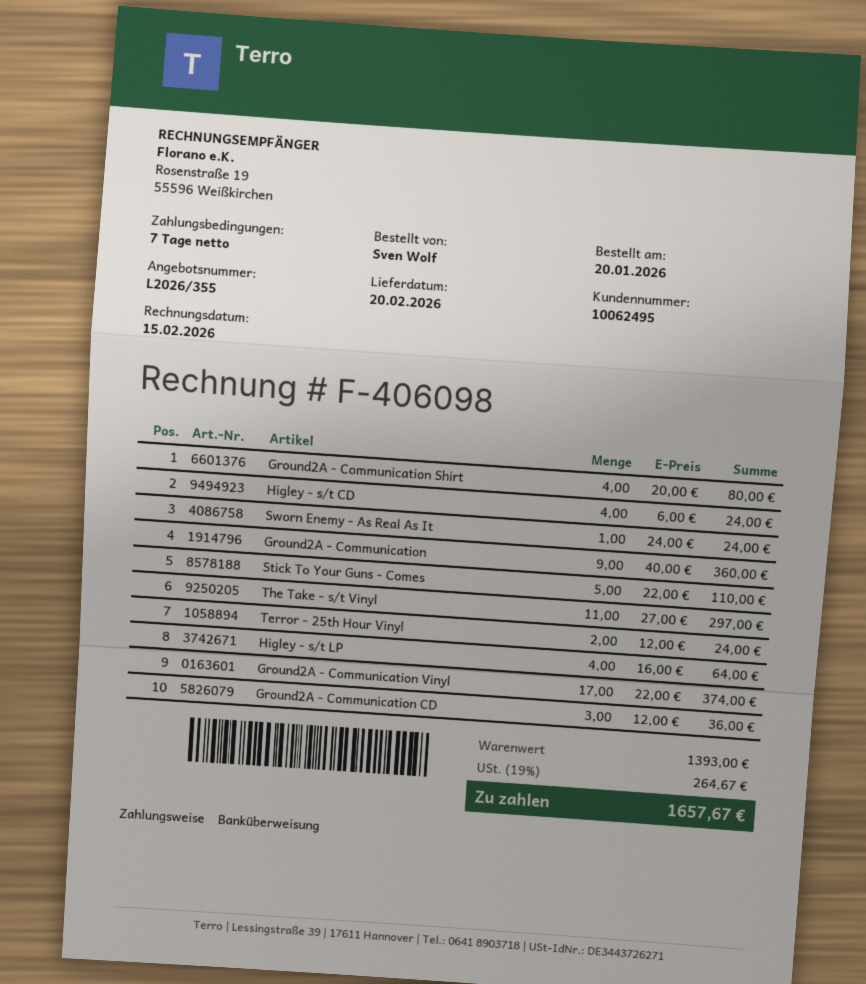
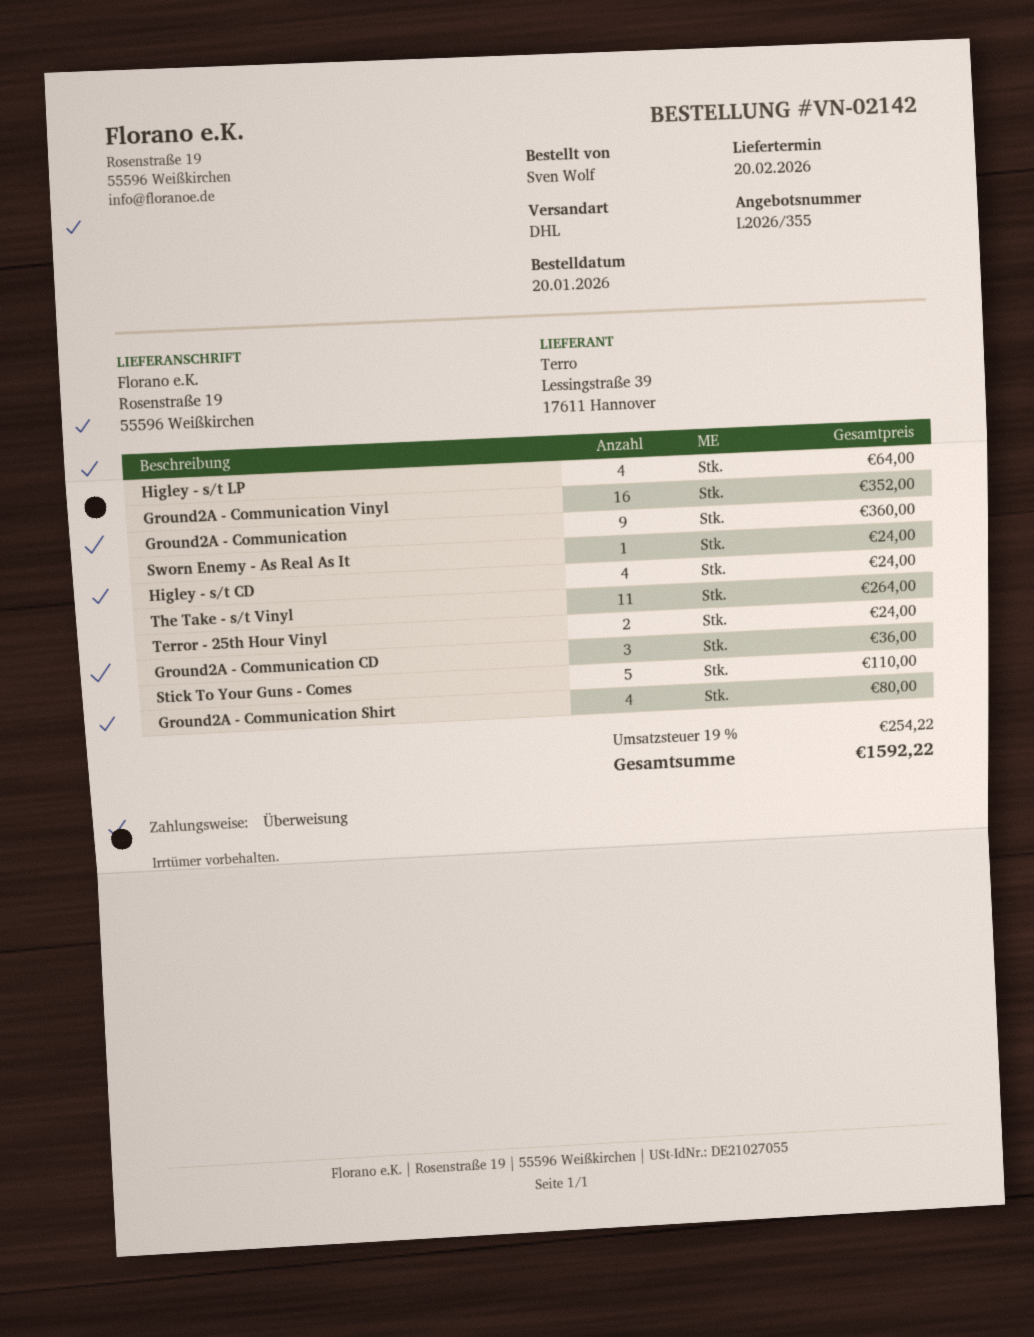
The Take - s/t Vinyl: 11 for 297.00 -> 11 for 264.00
Ground2A - Communication Vinyl: 17 for 374.00 -> 16 for 352.00
tax: 19% = 264.67 -> 19% = 254.22
total: 1657.67 -> 1592.22

